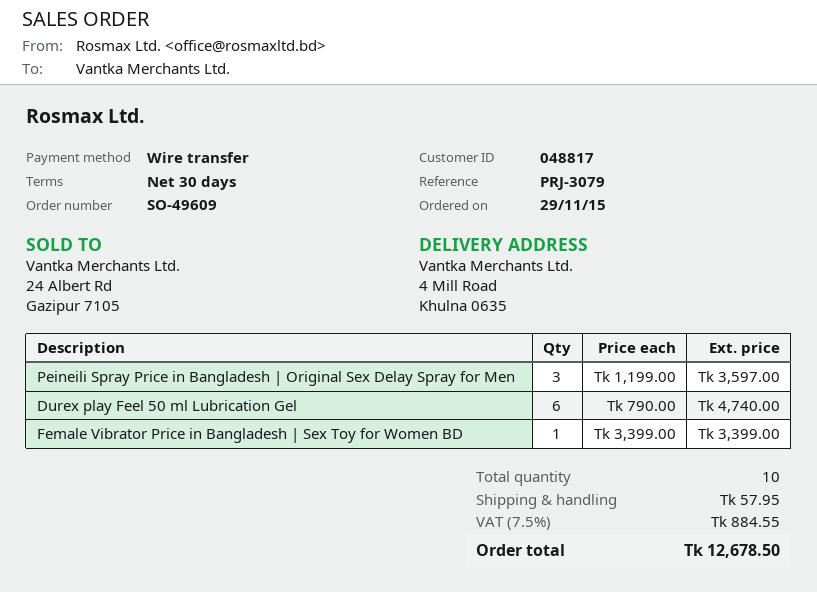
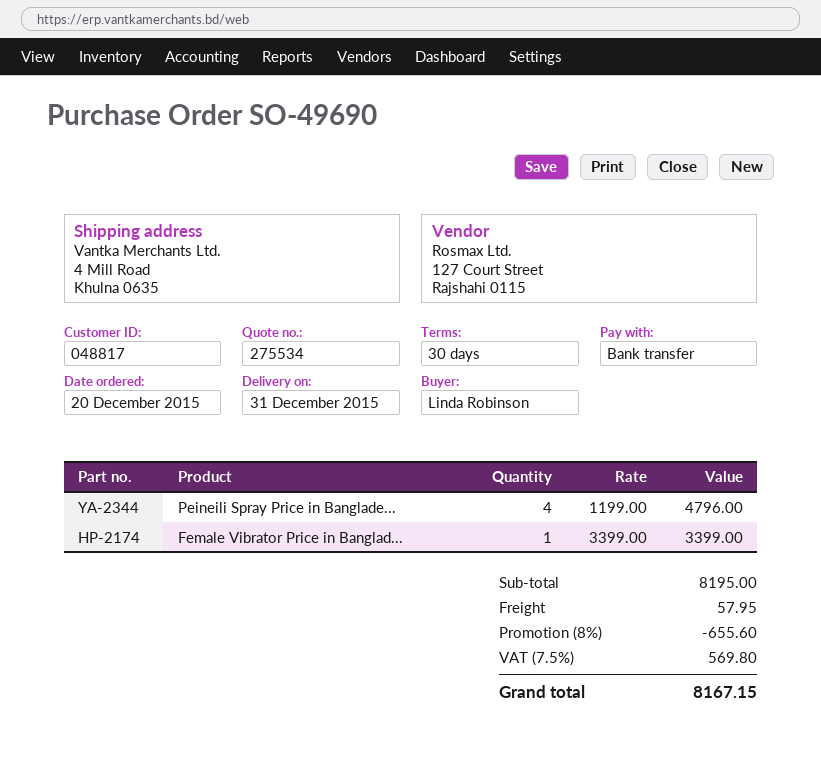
order number: SO-49609 -> SO-49690
order date: 2015-11-29 -> 2015-12-20
Peineili Spray Price in Bangladesh | Original Sex Delay Spray for Men: 3 x 1199.00 = 3597.00 -> 4 x 1199.00 = 4796.00
Durex play Feel 50 ml Lubrication Gel: 6 x 790.00 = 4740.00 -> none
discount: none -> 8% = 655.60
tax: 7.5% = 884.55 -> 7.5% = 569.80
total: 12678.50 -> 8167.15

